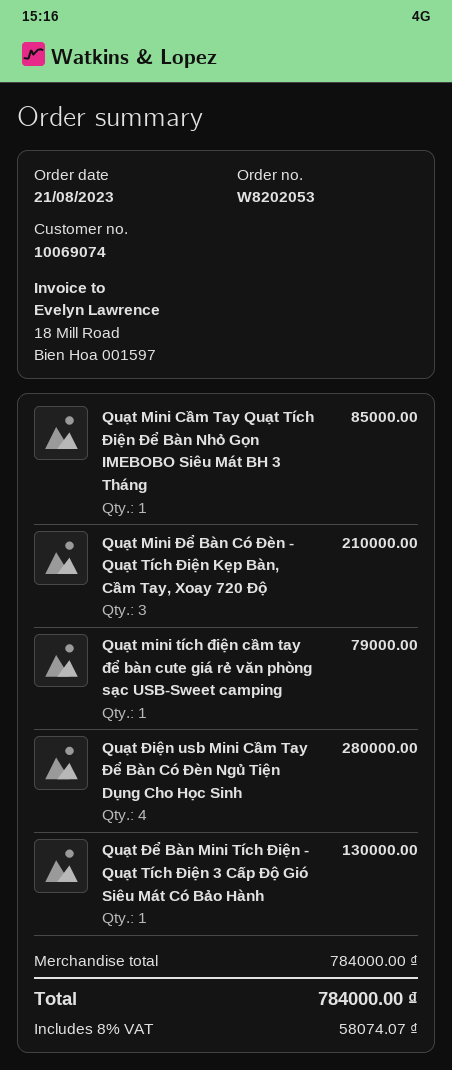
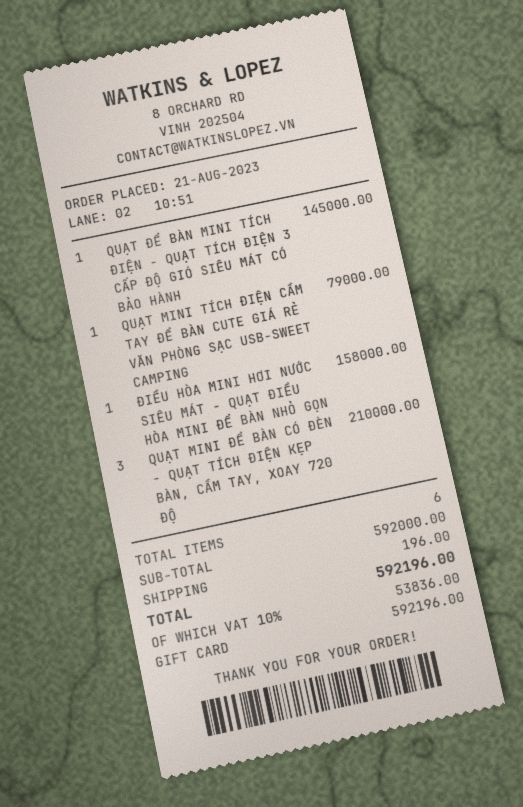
Quạt Mini Cầm Tay Quạt Tích Điện Để Bàn Nhỏ Gọn IMEBOBO Siêu Mát BH 3 Tháng: 1 for 85000.00 -> none
Quạt Điện usb Mini Cầm Tay Để Bàn Có Đèn Ngủ Tiện Dụng Cho Học Sinh: 4 for 280000.00 -> none
Quạt Để Bàn Mini Tích Điện - Quạt Tích Điện 3 Cấp Độ Gió Siêu Mát Có Bảo Hành: 1 for 130000.00 -> 1 for 145000.00
ĐIỀU HÒA MINI HƠI NƯỚC SIÊU MÁT - QUẠT ĐIỀU HÒA MINI ĐỂ BÀN NHỎ GỌN: none -> 1 for 158000.00
subtotal: 784000.00 -> 592000.00
shipping: none -> 196.00
tax: 8% = 58074.07 -> 10% = 53836.00
total: 784000.00 -> 592196.00

